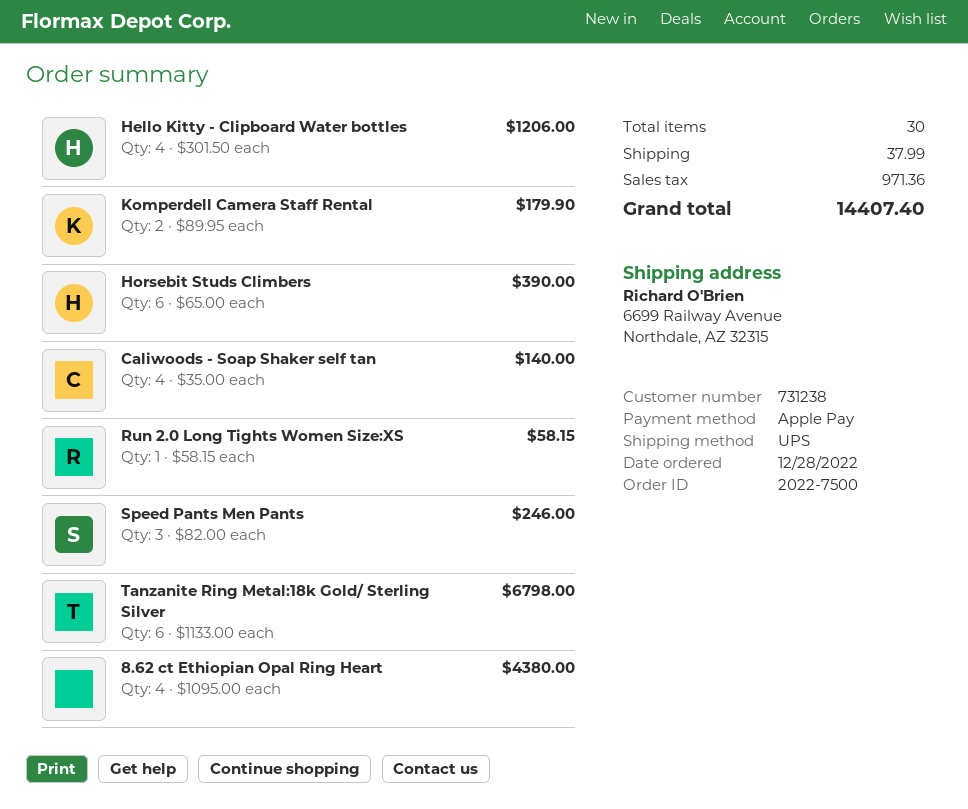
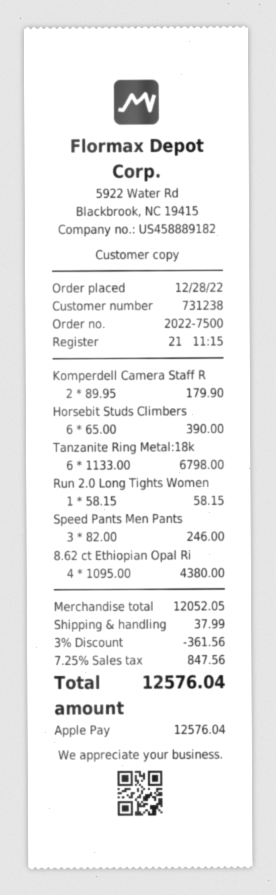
Hello Kitty - Clipboard Water bottles: 4 x 301.50 = 1206.00 -> none
Caliwoods - Soap Shaker self tan: 4 x 35.00 = 140.00 -> none
discount: none -> 3% = 361.56
tax: 971.36 -> 847.56
total: 14407.40 -> 12576.04

